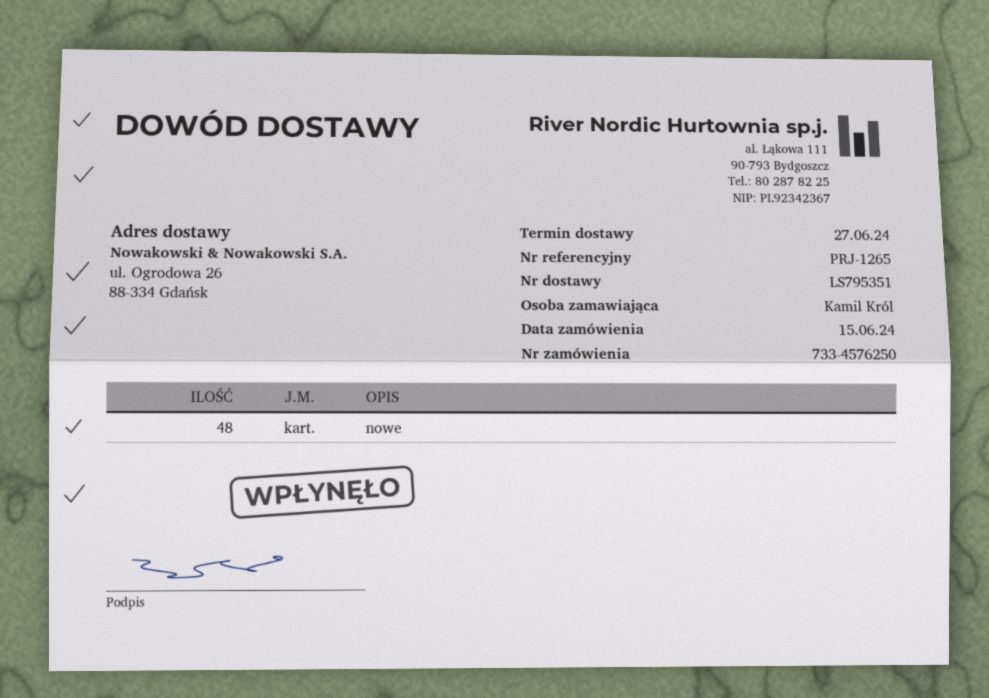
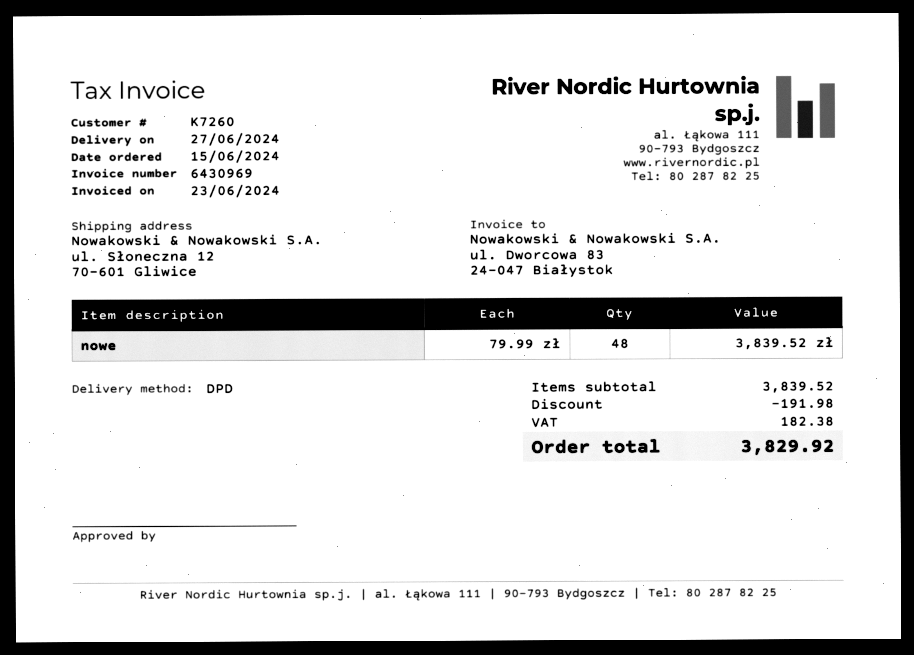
ship to: ul. Ogrodowa 26, 88-334 Gdańsk -> ul. Słoneczna 12, 70-601 Gliwice

